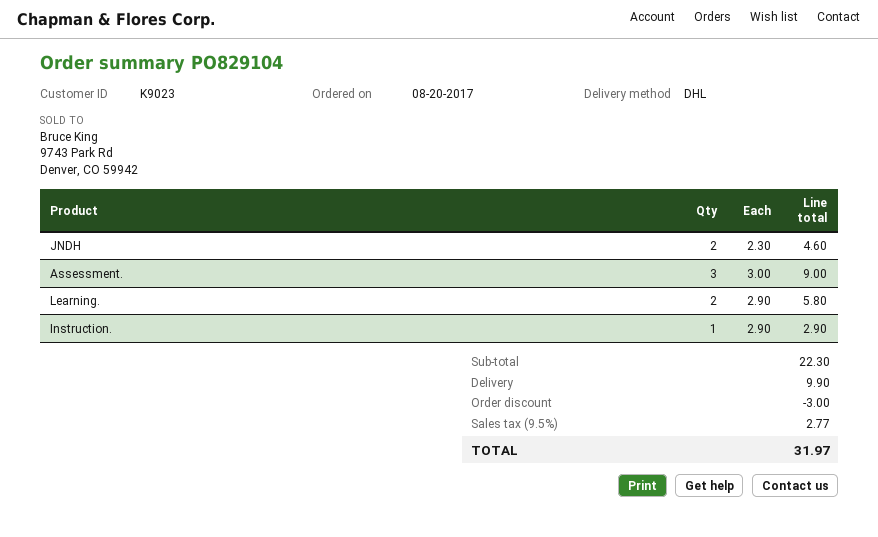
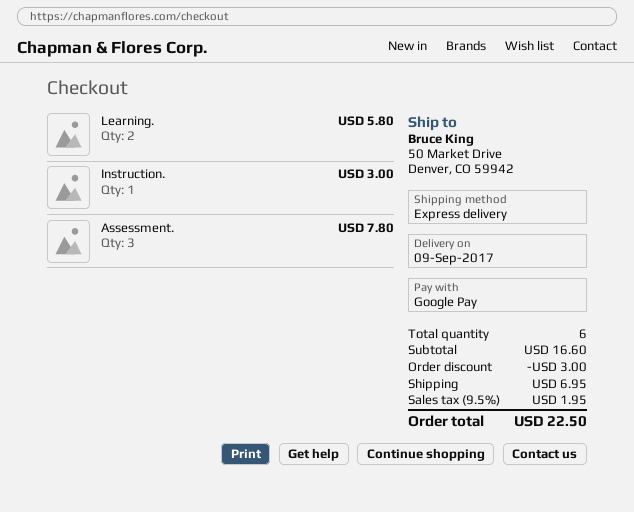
shipping method: DHL -> express
JNDH: 2 for 4.60 -> none
Assessment.: 3 for 9.00 -> 3 for 7.80
Instruction.: 1 for 2.90 -> 1 for 3.00
subtotal: 22.30 -> 16.60
shipping: 9.90 -> 6.95
tax: 9.5% = 2.77 -> 9.5% = 1.95
total: 31.97 -> 22.50

